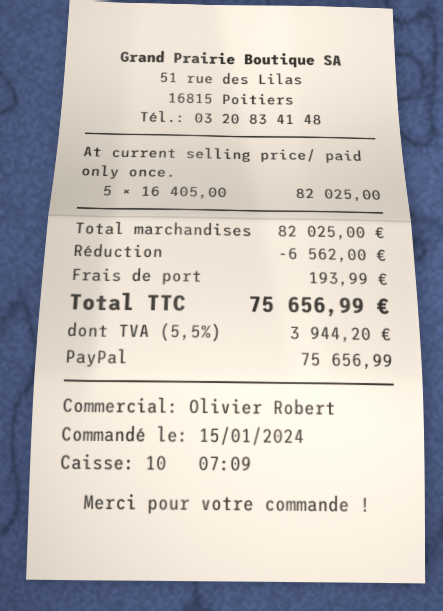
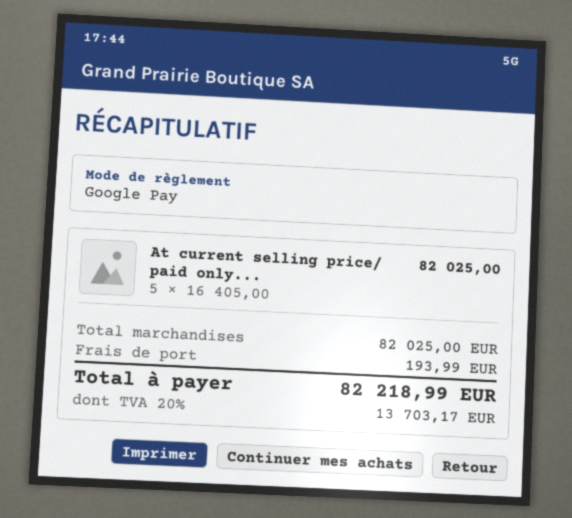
payment method: PayPal -> Google Pay
discount: 6562.00 -> none
tax: 5.5% = 3944.20 -> 20% = 13703.17
total: 75656.99 -> 82218.99

